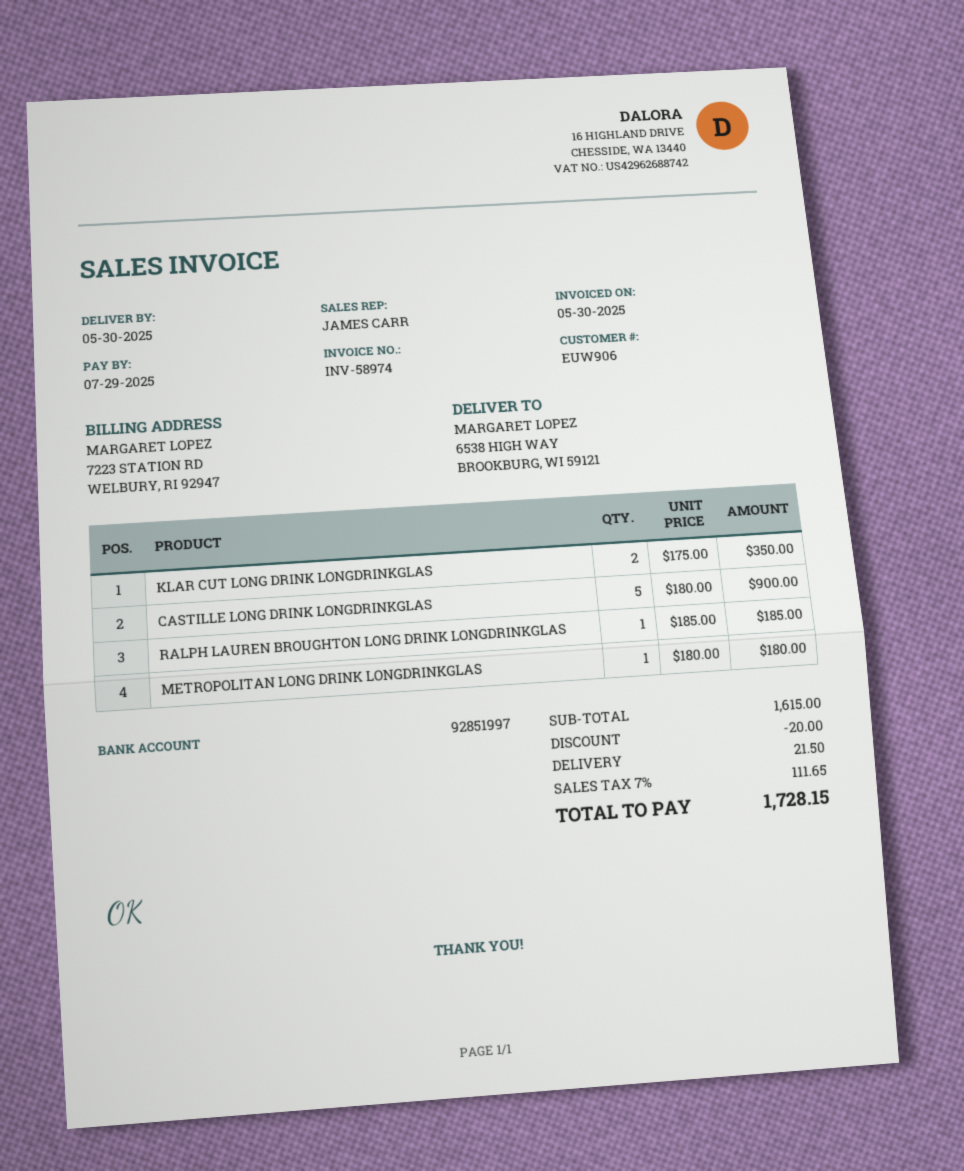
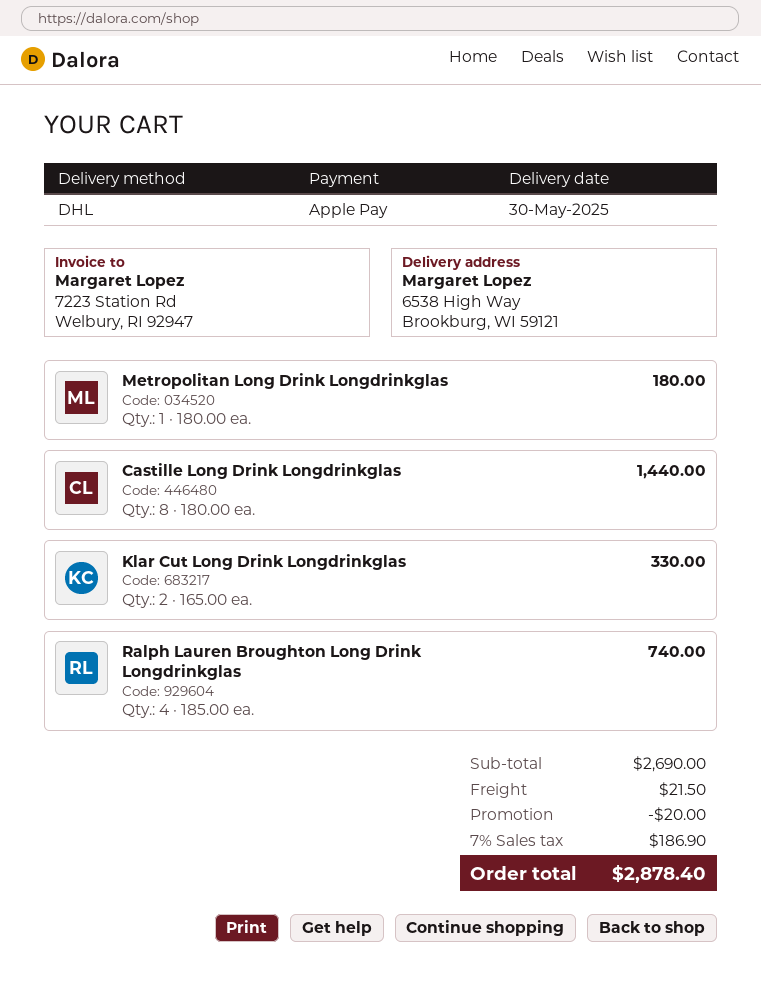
KLAR CUT LONG DRINK LONGDRINKGLAS: 2 x 175.00 = 350.00 -> 2 x 165.00 = 330.00
CASTILLE LONG DRINK LONGDRINKGLAS: 5 x 180.00 = 900.00 -> 8 x 180.00 = 1440.00
RALPH LAUREN BROUGHTON LONG DRINK LONGDRINKGLAS: 1 x 185.00 = 185.00 -> 4 x 185.00 = 740.00
subtotal: 1615.00 -> 2690.00
tax: 7% = 111.65 -> 7% = 186.90
total: 1728.15 -> 2878.40

